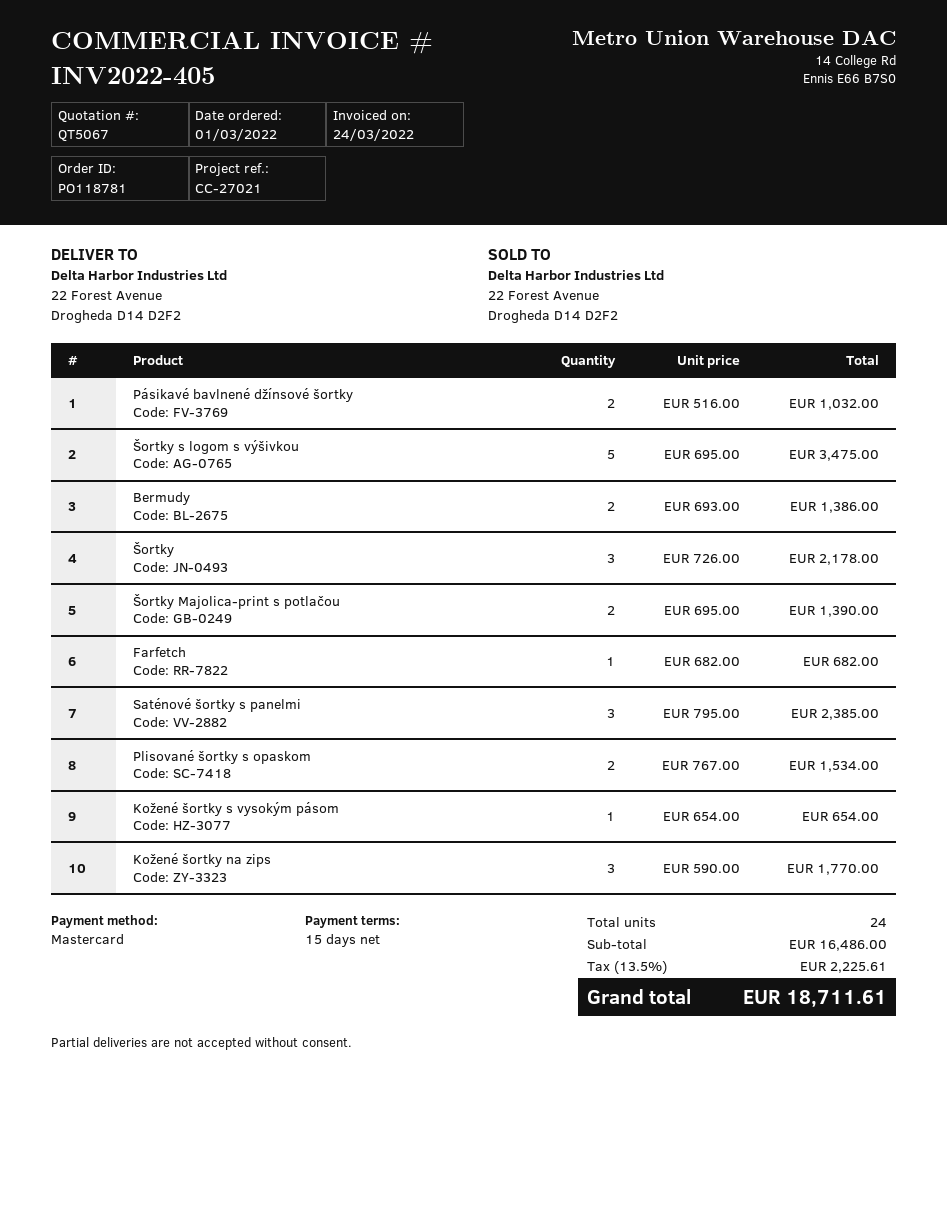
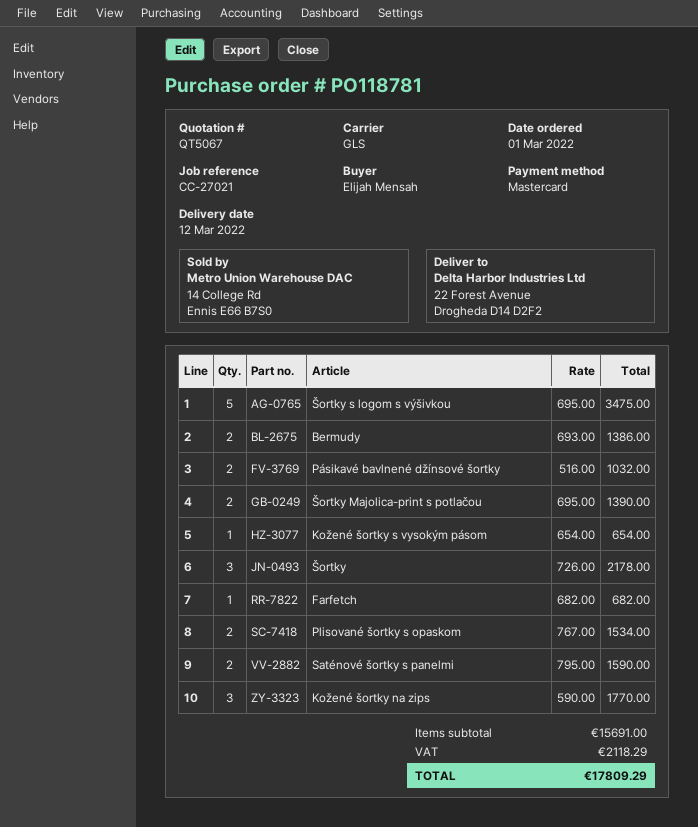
Saténové šortky s panelmi: 3 x 795.00 = 2385.00 -> 2 x 795.00 = 1590.00
subtotal: 16486.00 -> 15691.00
tax: 2225.61 -> 2118.29
total: 18711.61 -> 17809.29

